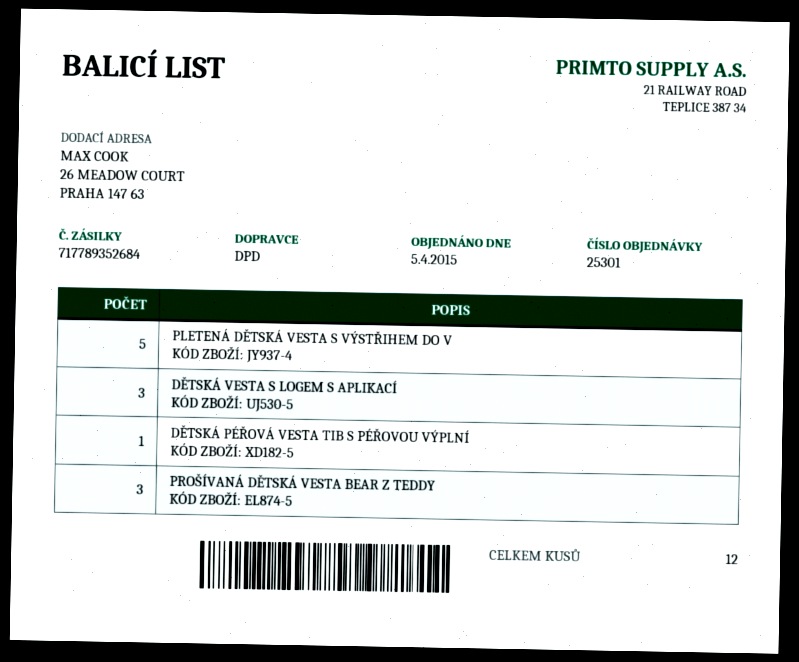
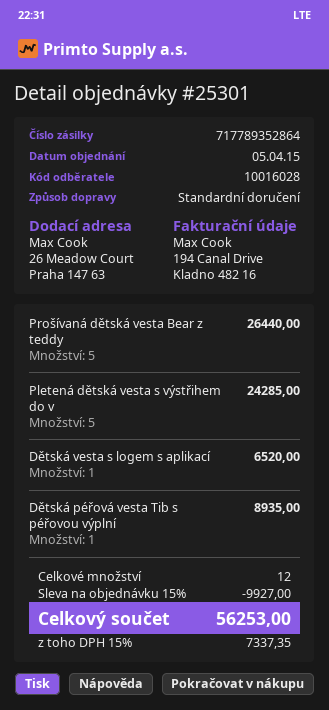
shipping method: DPD -> standard
tracking number: 717789352684 -> 717789352864
DĚTSKÁ VESTA S LOGEM S APLIKACÍ: 3 -> 1
PROŠÍVANÁ DĚTSKÁ VESTA BEAR Z TEDDY: 3 -> 5

